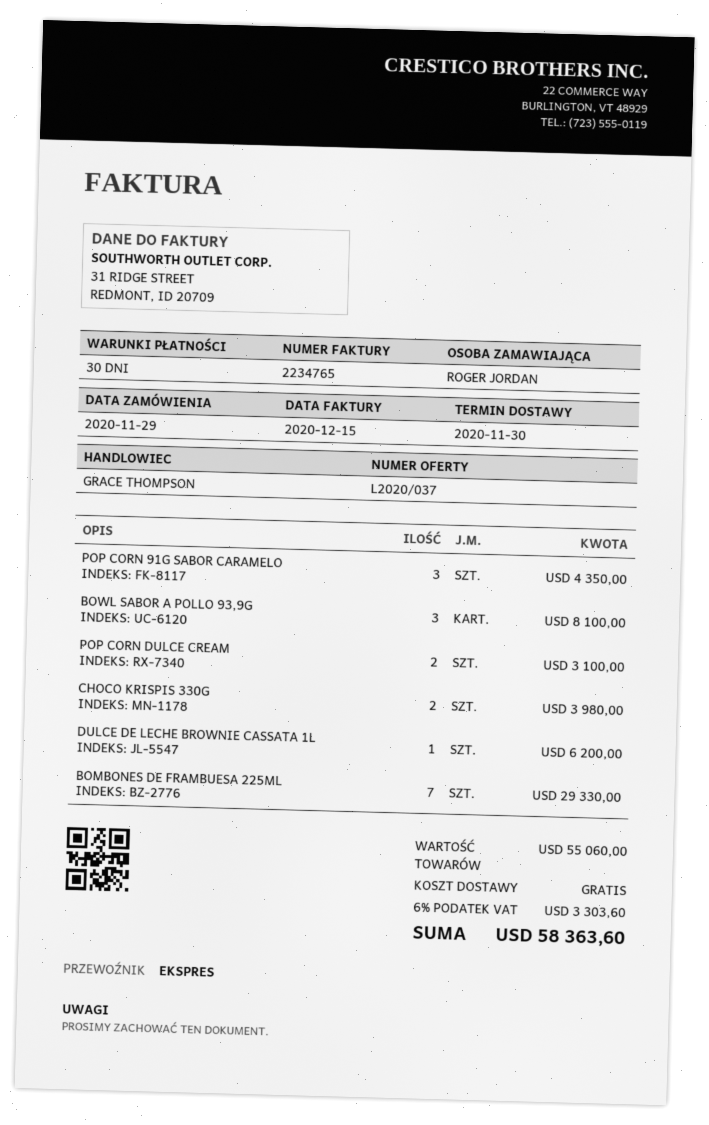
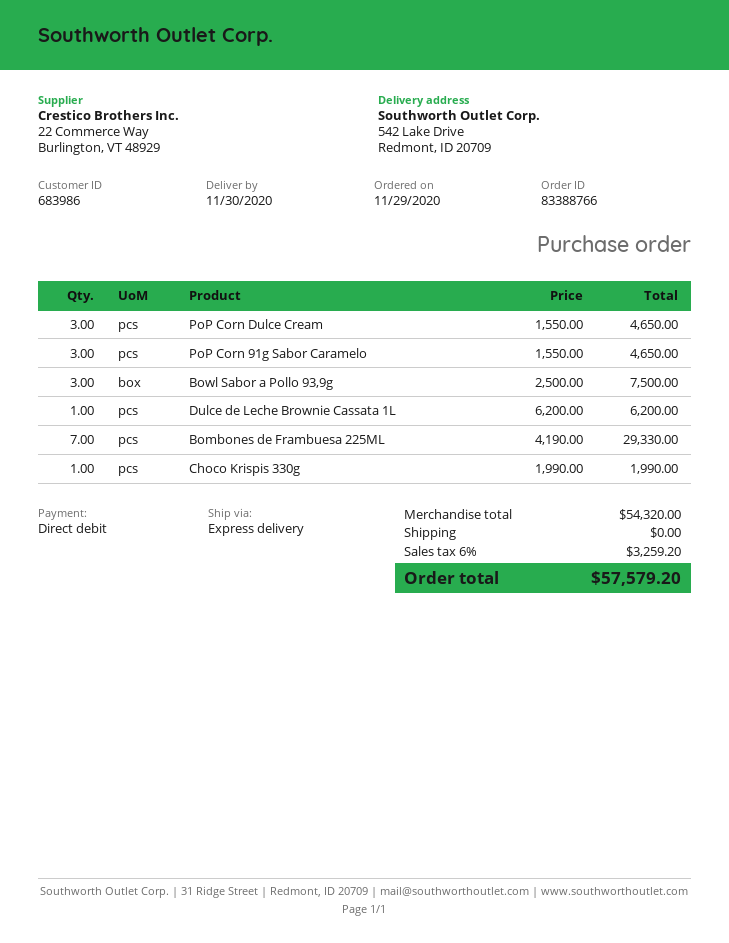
POP CORN 91G SABOR CARAMELO: 3 for 4350.00 -> 3 for 4650.00
BOWL SABOR A POLLO 93,9G: 3 for 8100.00 -> 3 for 7500.00
POP CORN DULCE CREAM: 2 for 3100.00 -> 3 for 4650.00
CHOCO KRISPIS 330G: 2 for 3980.00 -> 1 for 1990.00
subtotal: 55060.00 -> 54320.00
tax: 6% = 3303.60 -> 6% = 3259.20
total: 58363.60 -> 57579.20

